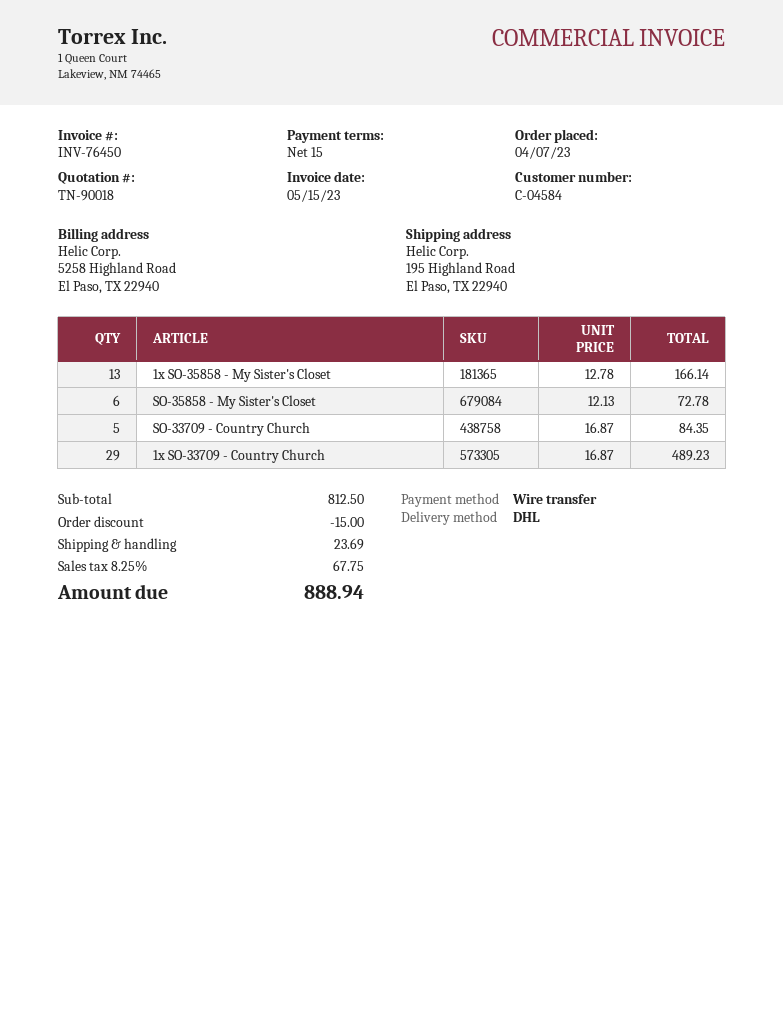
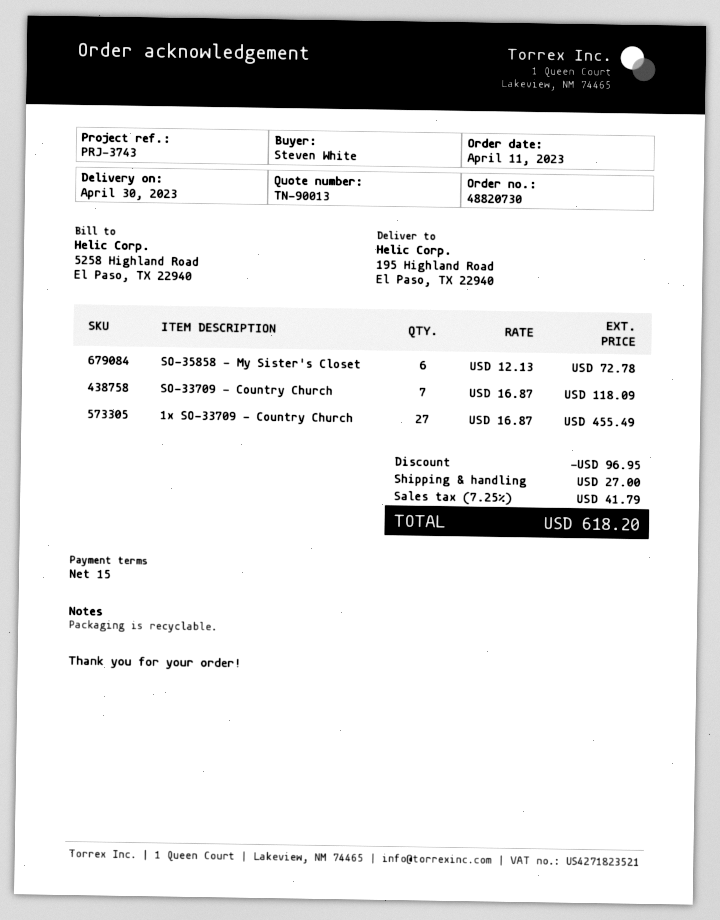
quote number: TN-90018 -> TN-90013
order date: 2023-04-07 -> 2023-04-11
1x SO-35858 - My Sister's Closet: 13 x 12.78 = 166.14 -> none
SO-33709 - Country Church: 5 x 16.87 = 84.35 -> 7 x 16.87 = 118.09
1x SO-33709 - Country Church: 29 x 16.87 = 489.23 -> 27 x 16.87 = 455.49
discount: 15.00 -> 96.95
shipping: 23.69 -> 27.00
tax: 8.25% = 67.75 -> 7.25% = 41.79
total: 888.94 -> 618.20

